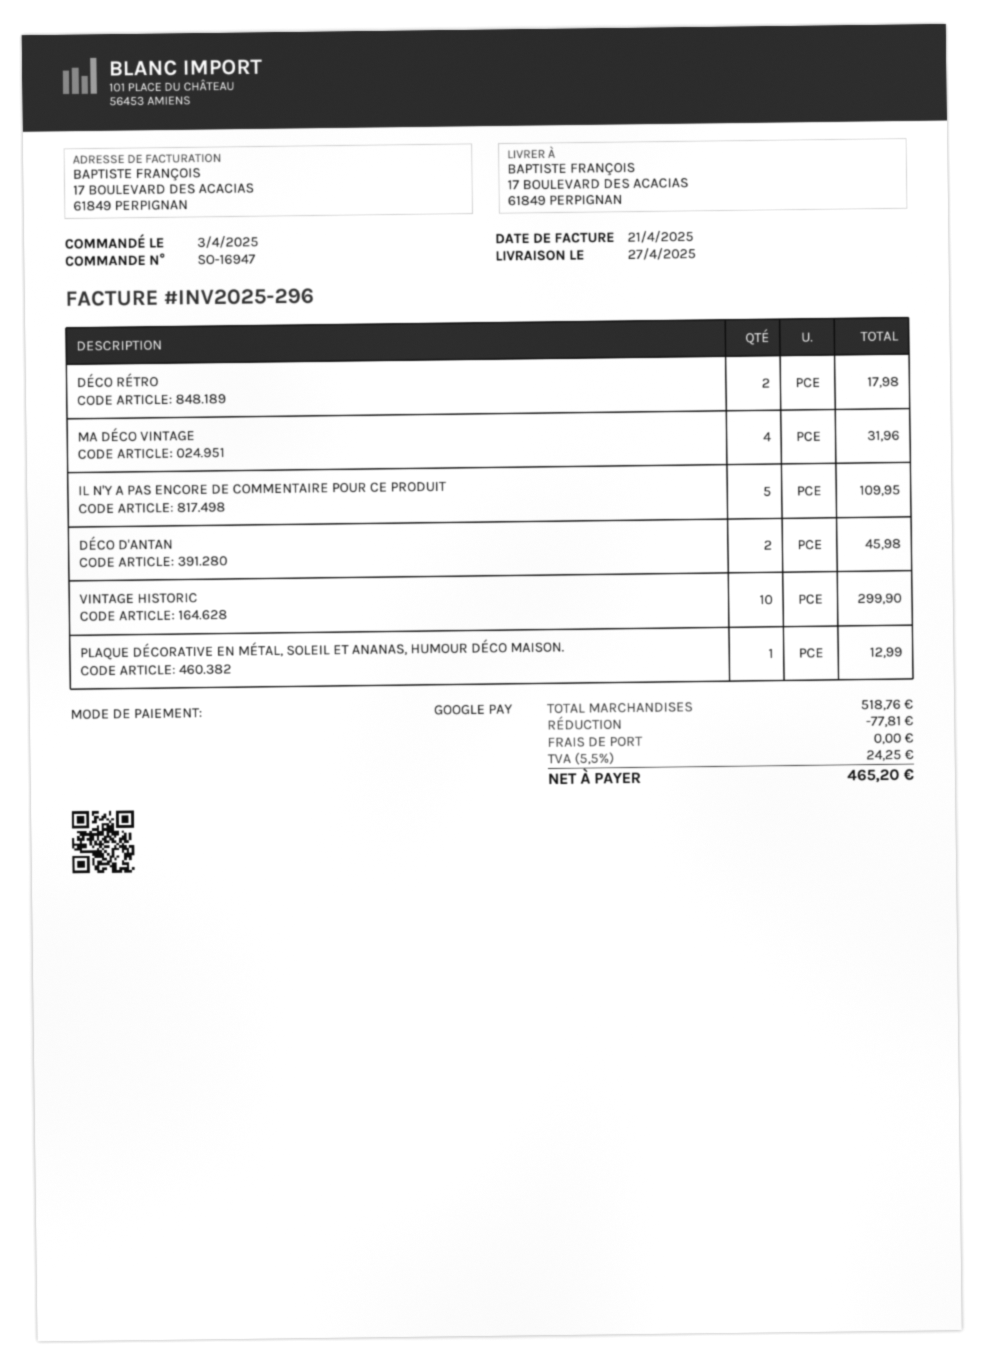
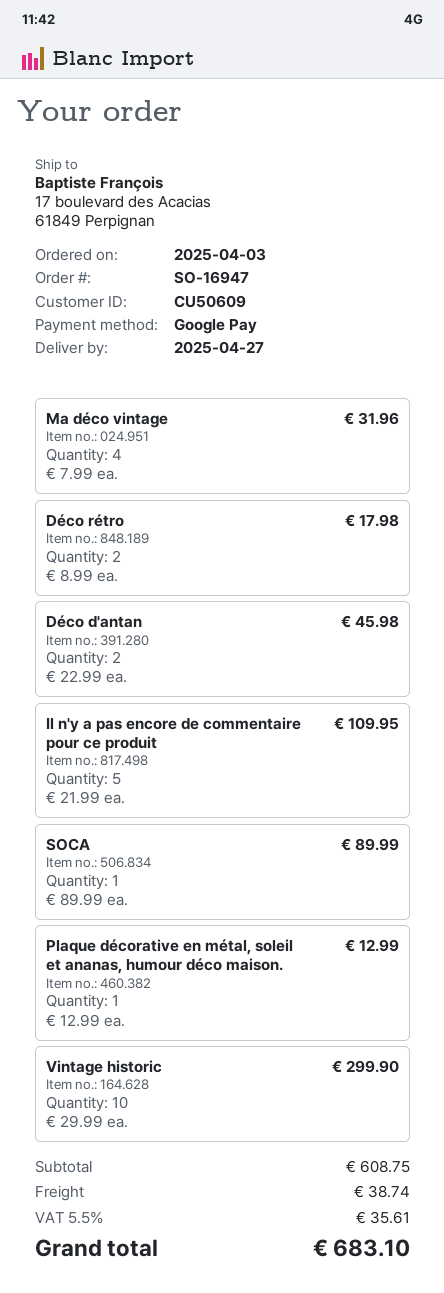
SOCA: none -> 1 for 89.99
subtotal: 518.76 -> 608.75
discount: 77.81 -> none
shipping: 0.00 -> 38.74
tax: 5.5% = 24.25 -> 5.5% = 35.61
total: 465.20 -> 683.10

